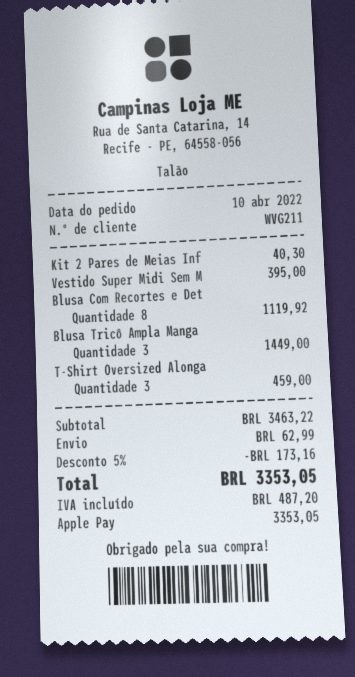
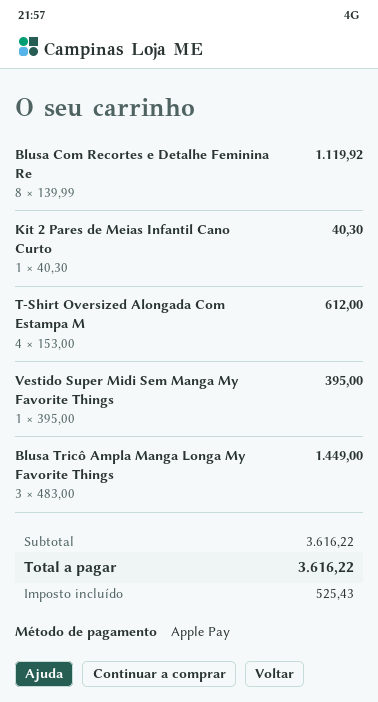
T-Shirt Oversized Alonga: 3 for 459.00 -> 4 for 612.00
subtotal: 3463.22 -> 3616.22
discount: 5% = 173.16 -> none
shipping: 62.99 -> none
tax: 487.20 -> 525.43
total: 3353.05 -> 3616.22

